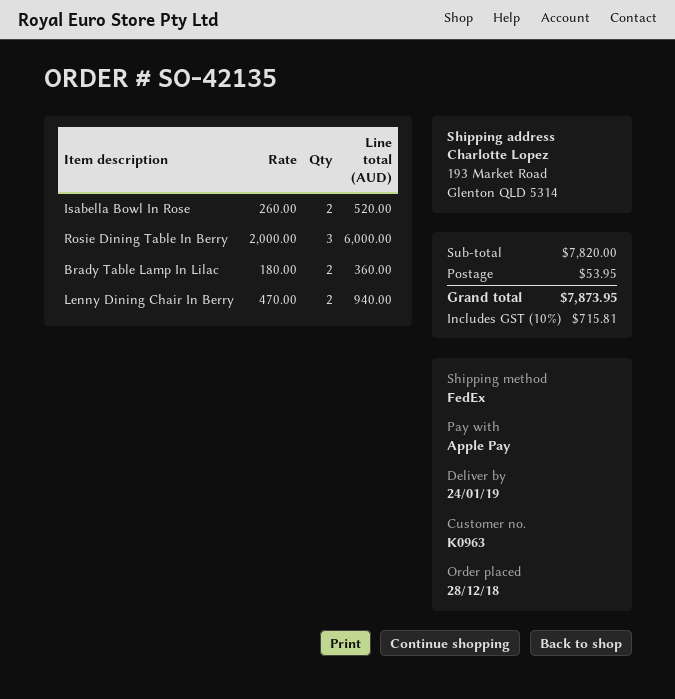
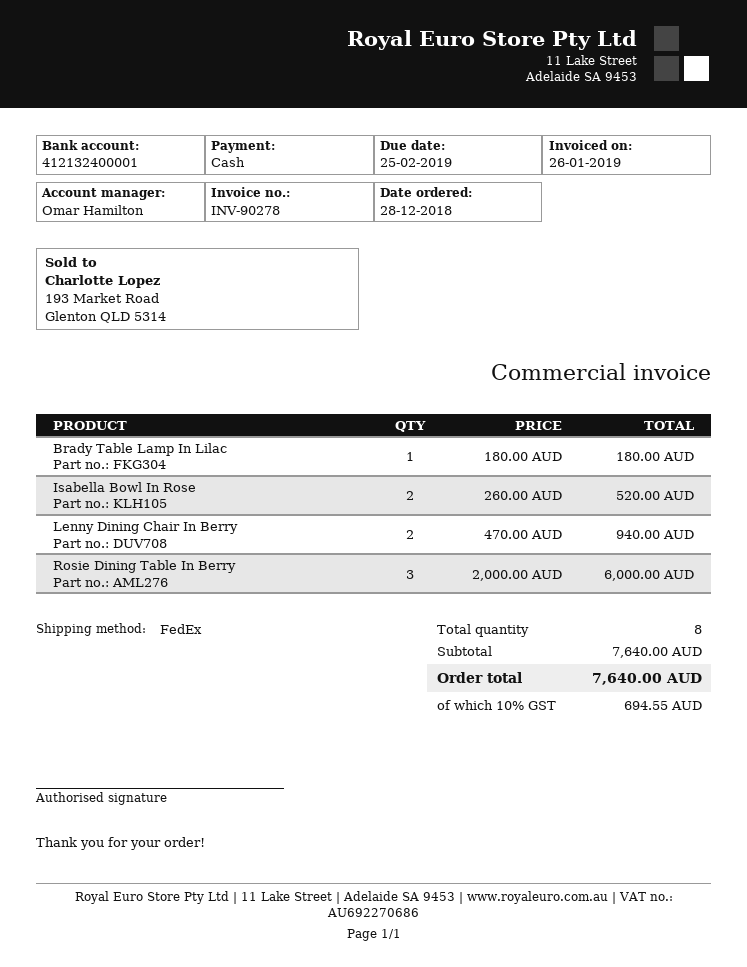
payment method: Apple Pay -> cash
Brady Table Lamp In Lilac: 2 x 180.00 = 360.00 -> 1 x 180.00 = 180.00
subtotal: 7820.00 -> 7640.00
shipping: 53.95 -> none
tax: 10% = 715.81 -> 10% = 694.55
total: 7873.95 -> 7640.00

